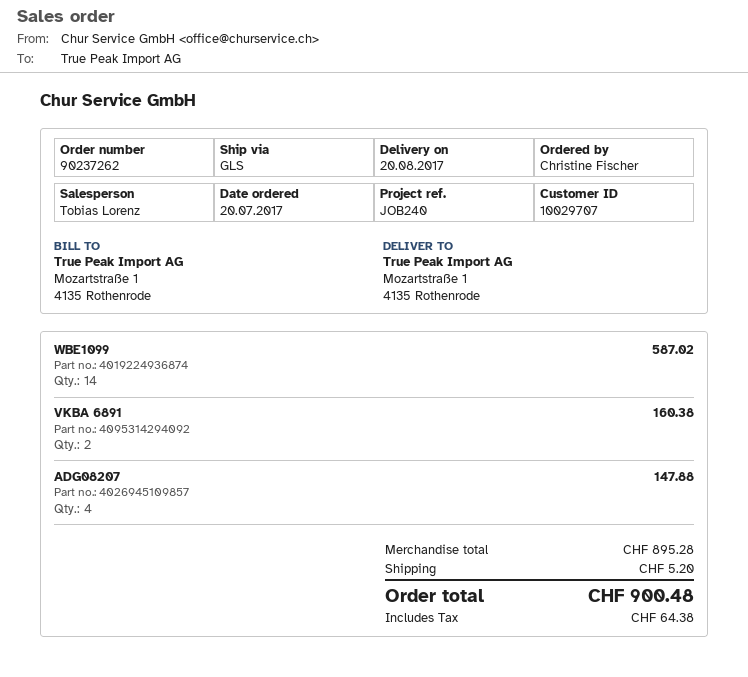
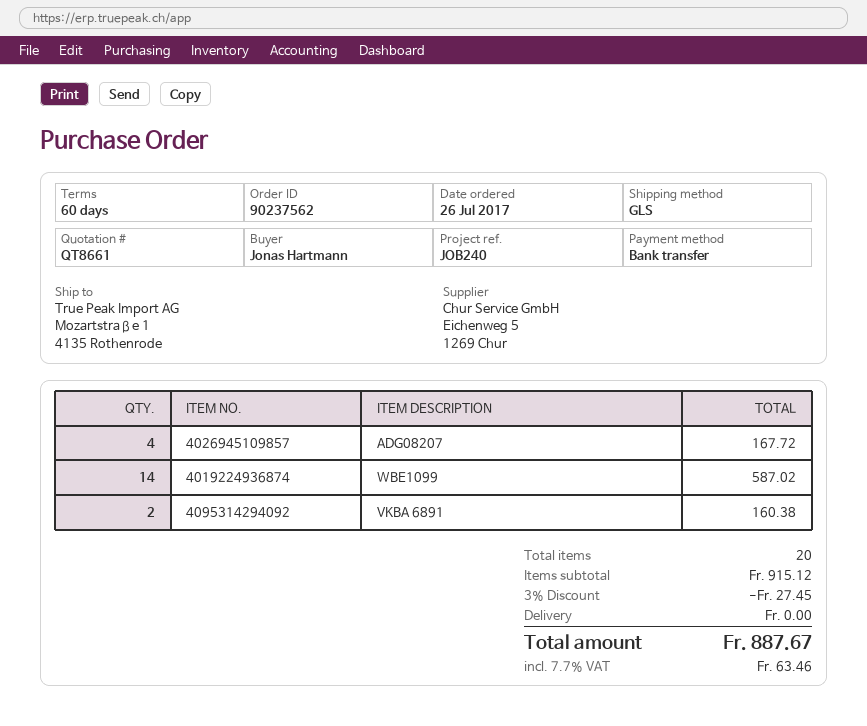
order number: 90237262 -> 90237562
order date: 2017-07-20 -> 2017-07-26
ordered by: Christine Fischer -> Jonas Hartmann
ADG08207: 4 for 147.88 -> 4 for 167.72
subtotal: 895.28 -> 915.12
discount: none -> 3% = 27.45
shipping: 5.20 -> 0.00
tax: 64.38 -> 63.46
total: 900.48 -> 887.67

